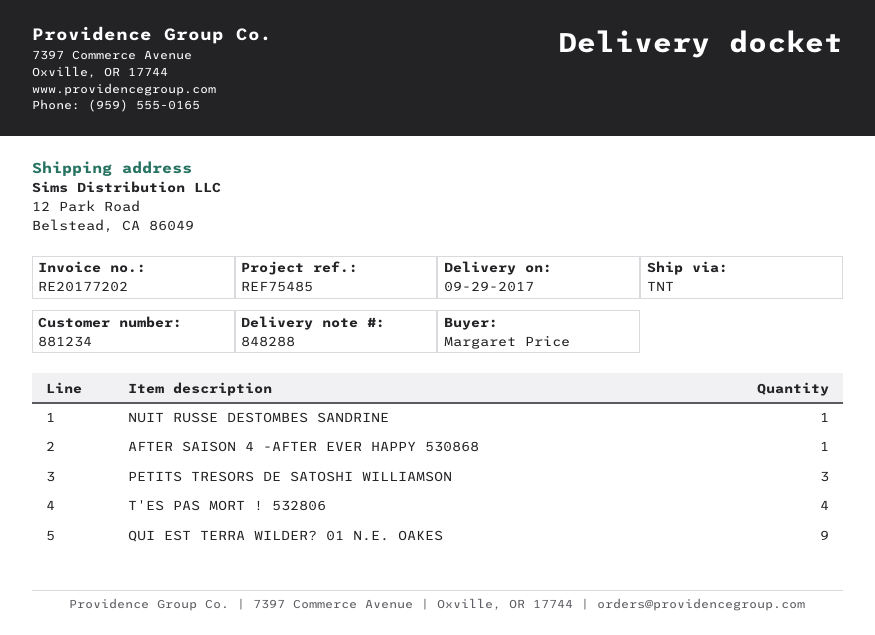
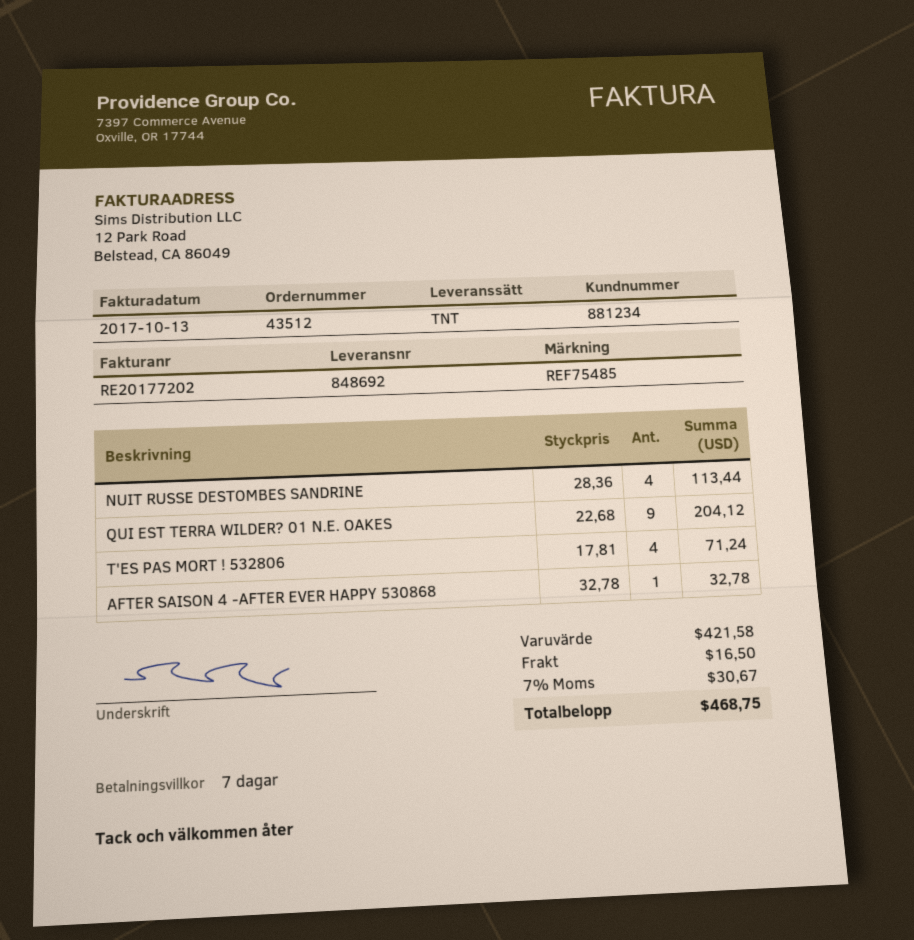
delivery note number: 848288 -> 848692
NUIT RUSSE DESTOMBES SANDRINE: 1 -> 4
PETITS TRESORS DE SATOSHI WILLIAMSON: 3 -> none

